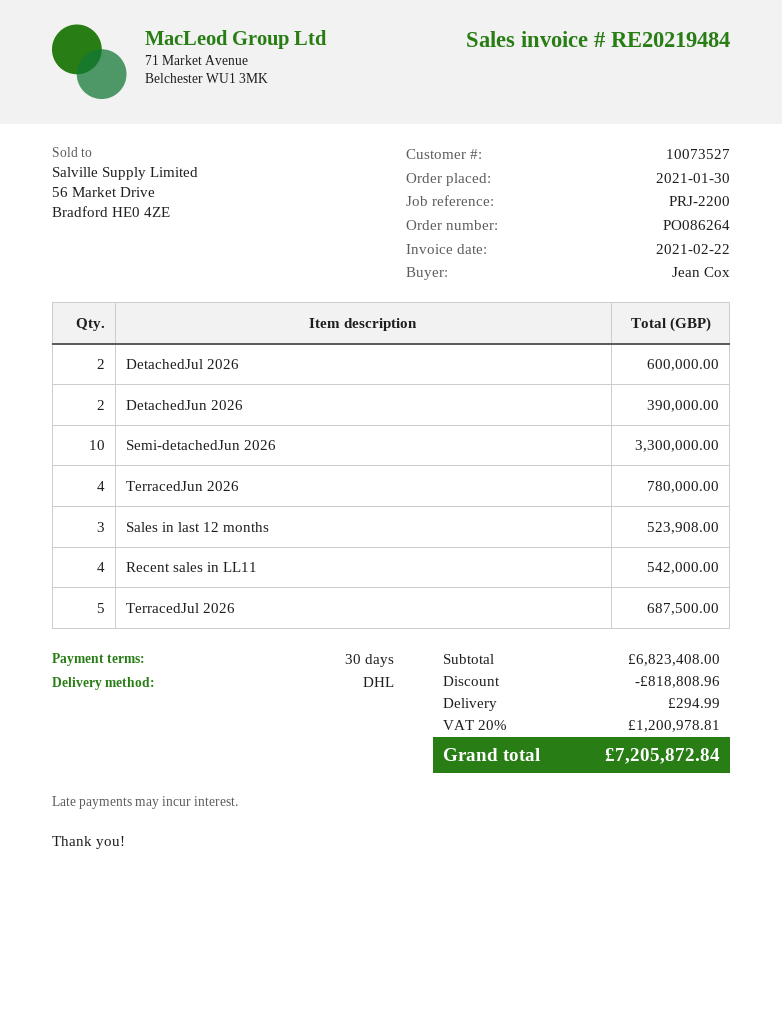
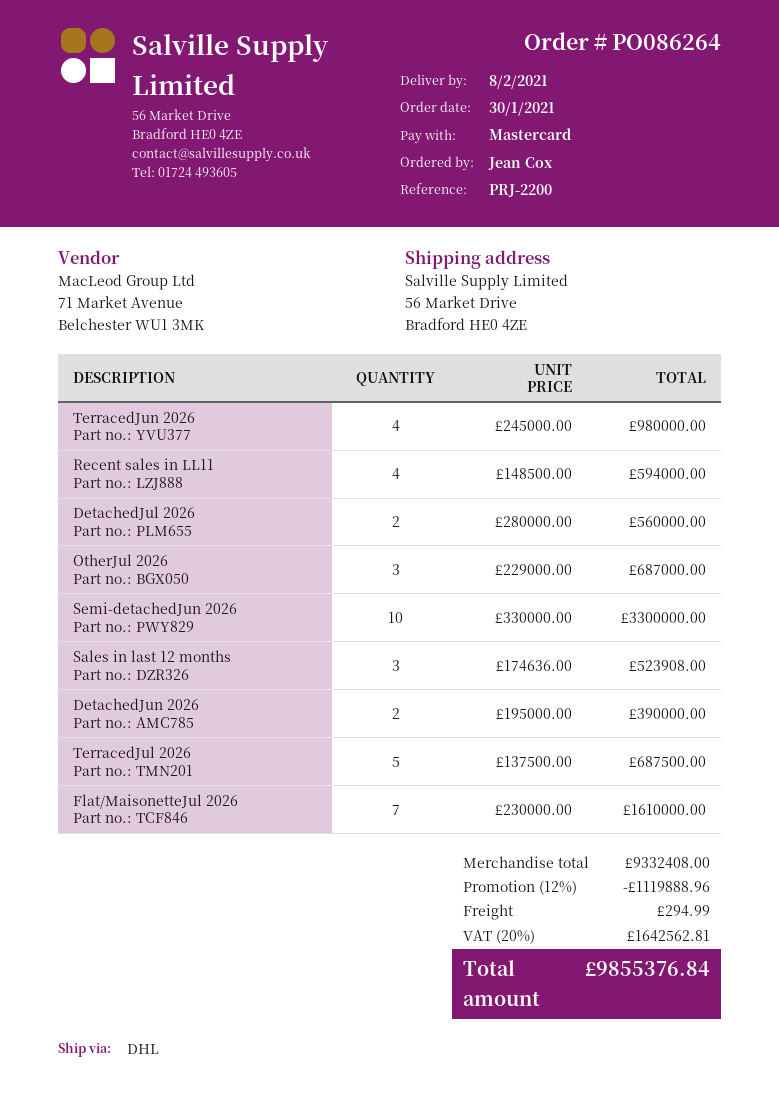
DetachedJul 2026: 2 for 600000.00 -> 2 for 560000.00
TerracedJun 2026: 4 for 780000.00 -> 4 for 980000.00
Recent sales in LL11: 4 for 542000.00 -> 4 for 594000.00
OtherJul 2026: none -> 3 for 687000.00
Flat/MaisonetteJul 2026: none -> 7 for 1610000.00
subtotal: 6823408.00 -> 9332408.00
discount: 818808.96 -> 1119888.96
tax: 20% = 1200978.81 -> 20% = 1642562.81
total: 7205872.84 -> 9855376.84

